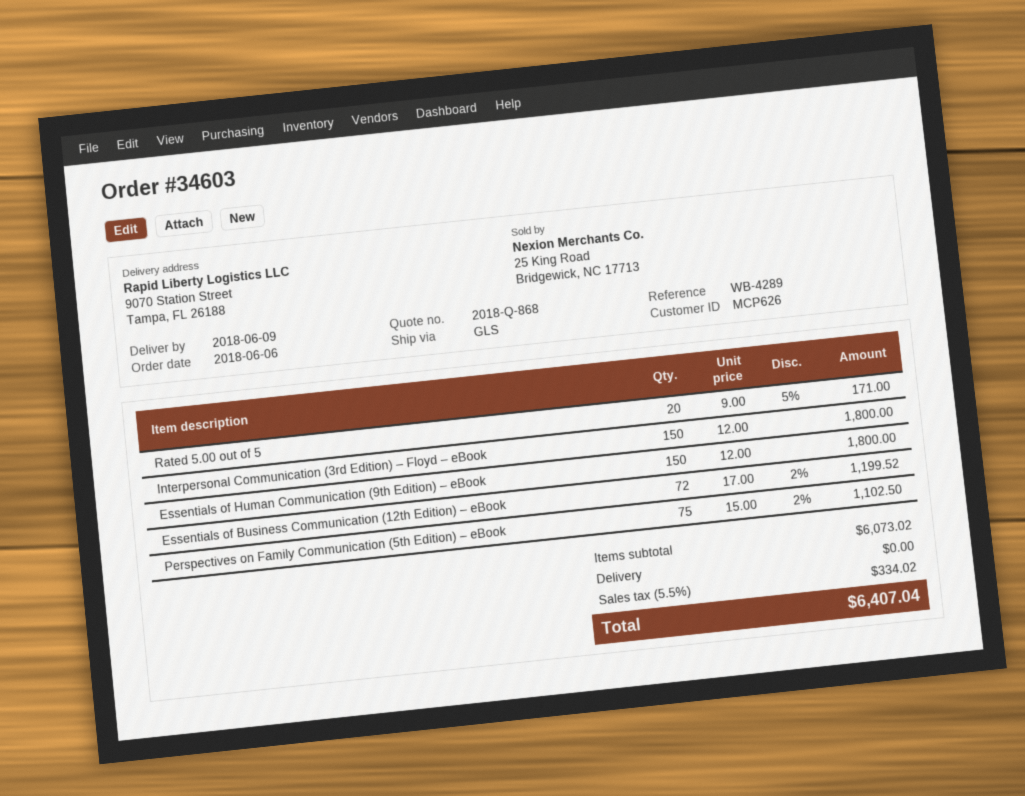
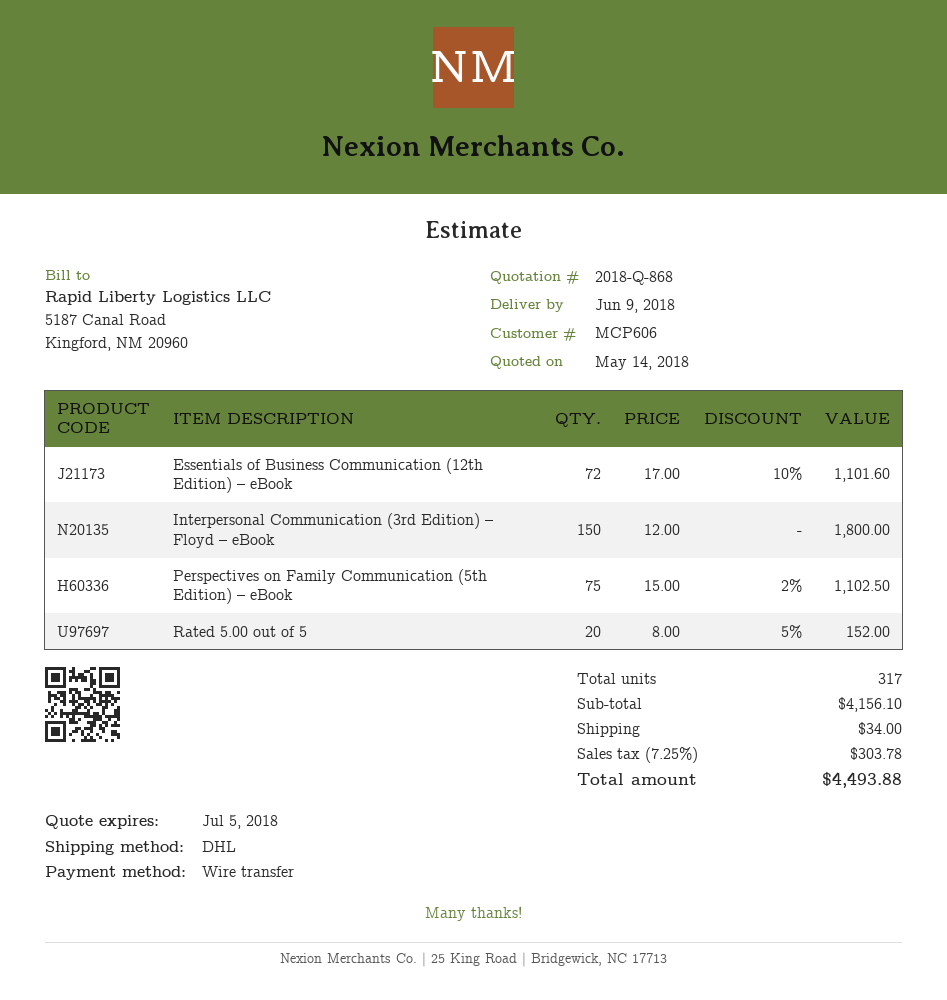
customer number: MCP626 -> MCP606
shipping method: GLS -> DHL
Rated 5.00 out of 5: 20 x 9.00 - 5% = 171.00 -> 20 x 8.00 - 5% = 152.00
Essentials of Human Communication (9th Edition) – eBook: 150 x 12.00 = 1800.00 -> none
Essentials of Business Communication (12th Edition) – eBook: 72 x 17.00 - 2% = 1199.52 -> 72 x 17.00 - 10% = 1101.60
subtotal: 6073.02 -> 4156.10
shipping: 0.00 -> 34.00
tax: 5.5% = 334.02 -> 7.25% = 303.78
total: 6407.04 -> 4493.88

